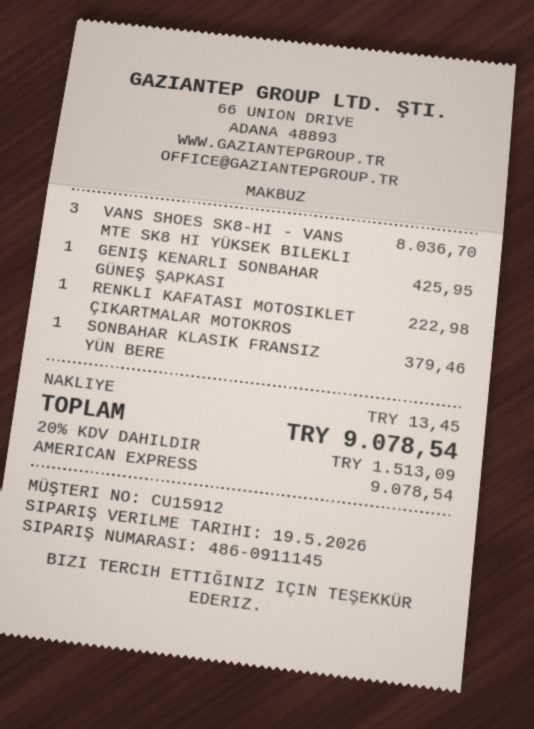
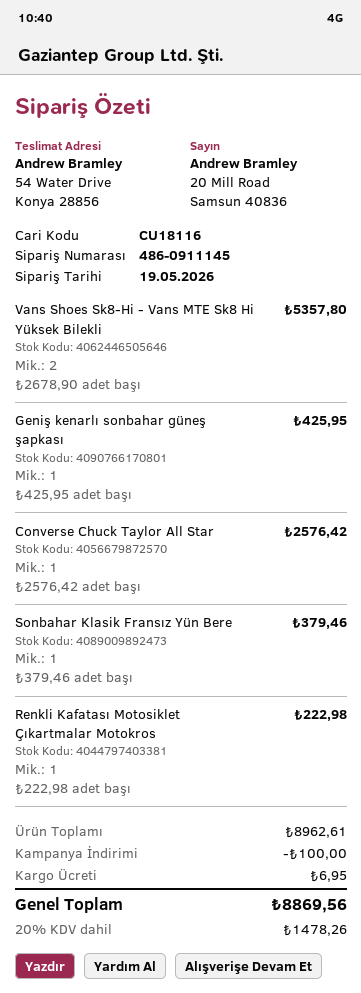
customer number: CU15912 -> CU18116
VANS SHOES SK8-HI - VANS MTE SK8 HI YÜKSEK BILEKLI: 3 for 8036.70 -> 2 for 5357.80
Converse Chuck Taylor All Star: none -> 1 for 2576.42
discount: none -> 100.00
shipping: 13.45 -> 6.95
tax: 20% = 1513.09 -> 20% = 1478.26
total: 9078.54 -> 8869.56

